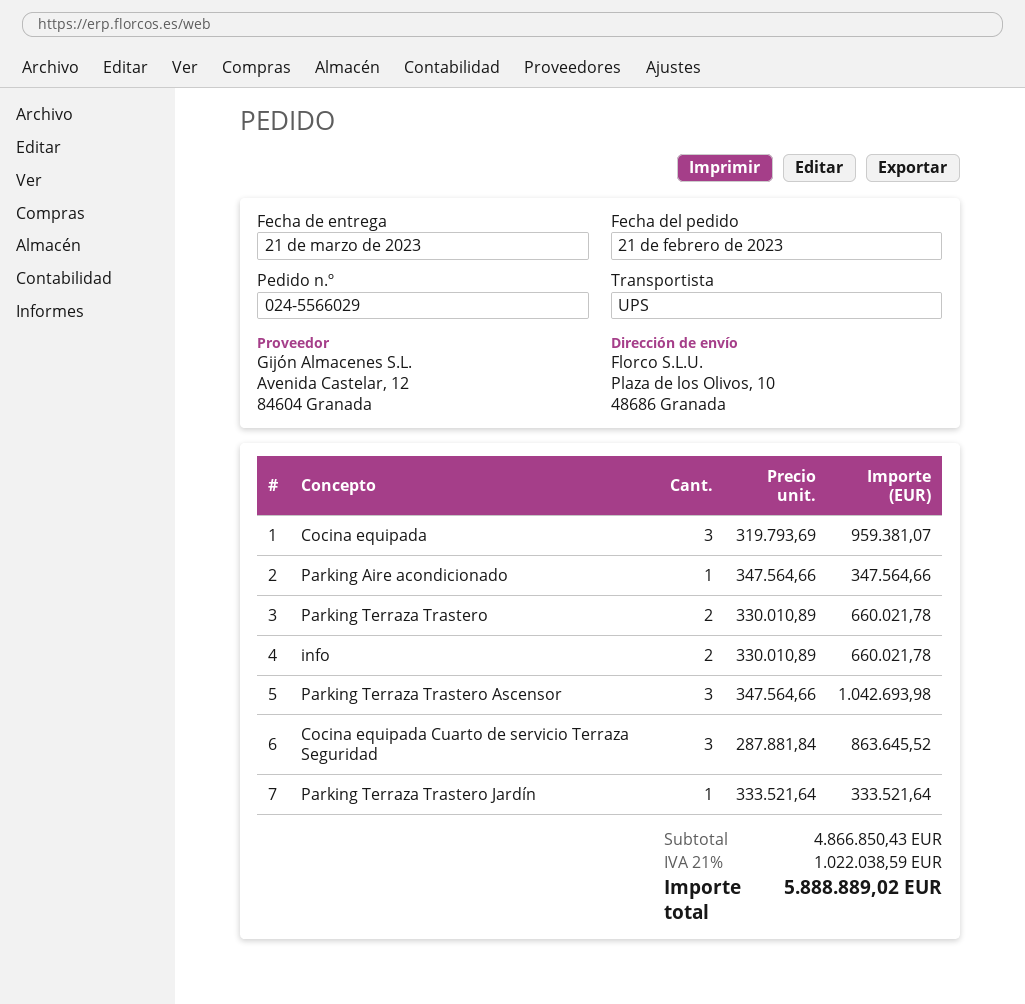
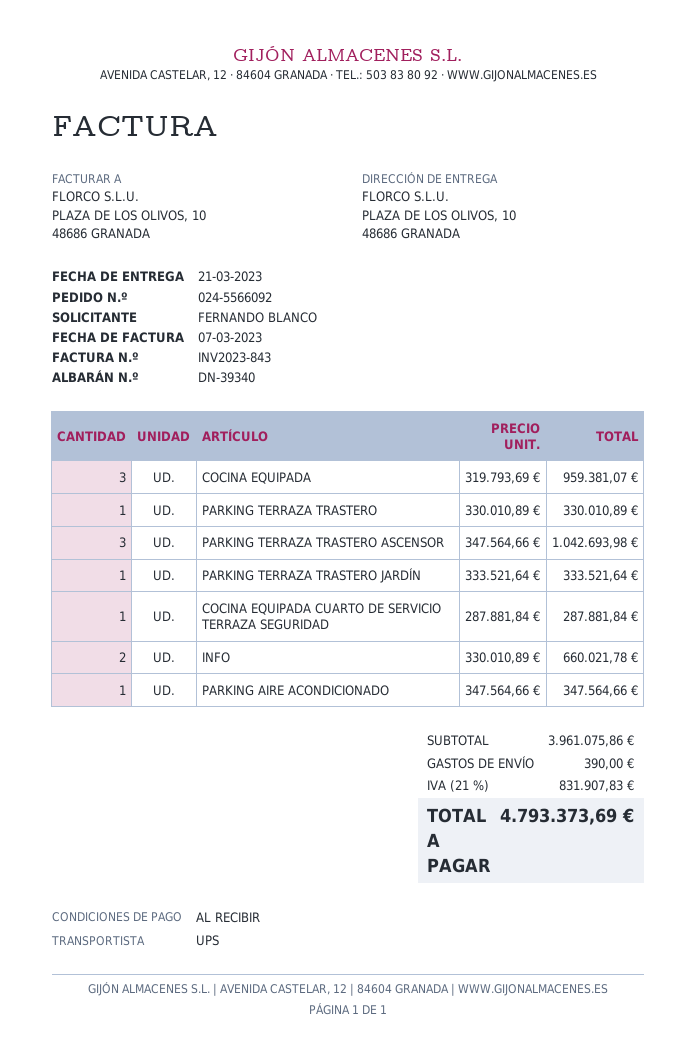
order number: 024-5566029 -> 024-5566092
Parking Terraza Trastero: 2 x 330010.89 = 660021.78 -> 1 x 330010.89 = 330010.89
Cocina equipada Cuarto de servicio Terraza Seguridad: 3 x 287881.84 = 863645.52 -> 1 x 287881.84 = 287881.84
subtotal: 4866850.43 -> 3961075.86
shipping: none -> 390.00
tax: 21% = 1022038.59 -> 21% = 831907.83
total: 5888889.02 -> 4793373.69

